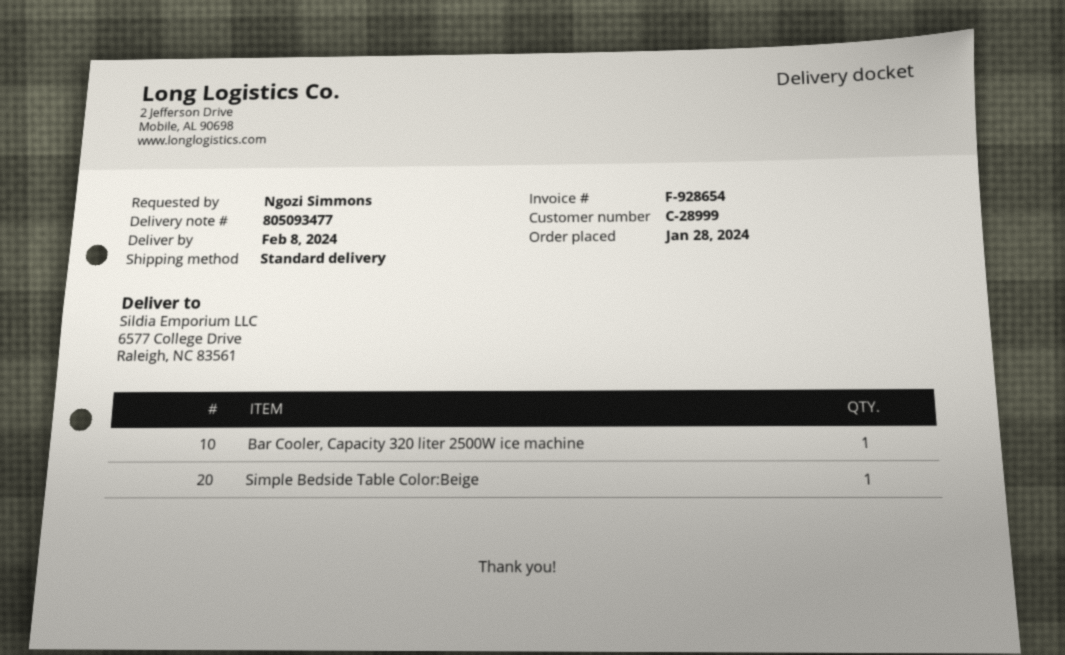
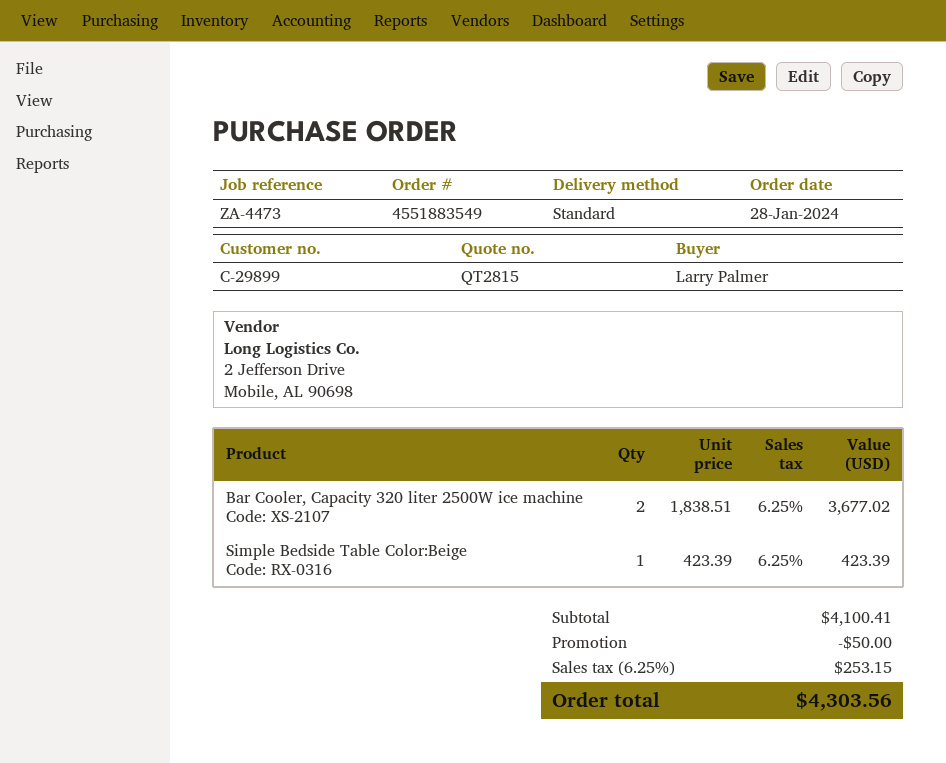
customer number: C-28999 -> C-29899
ordered by: Ngozi Simmons -> Larry Palmer
Bar Cooler, Capacity 320 liter 2500W ice machine: 1 -> 2

